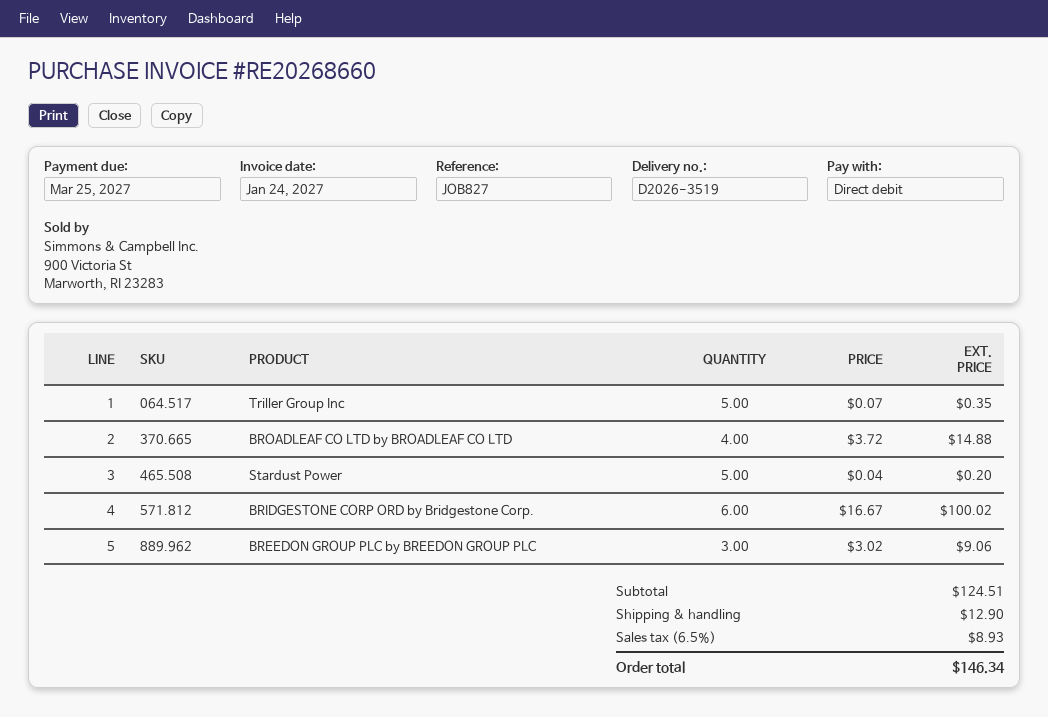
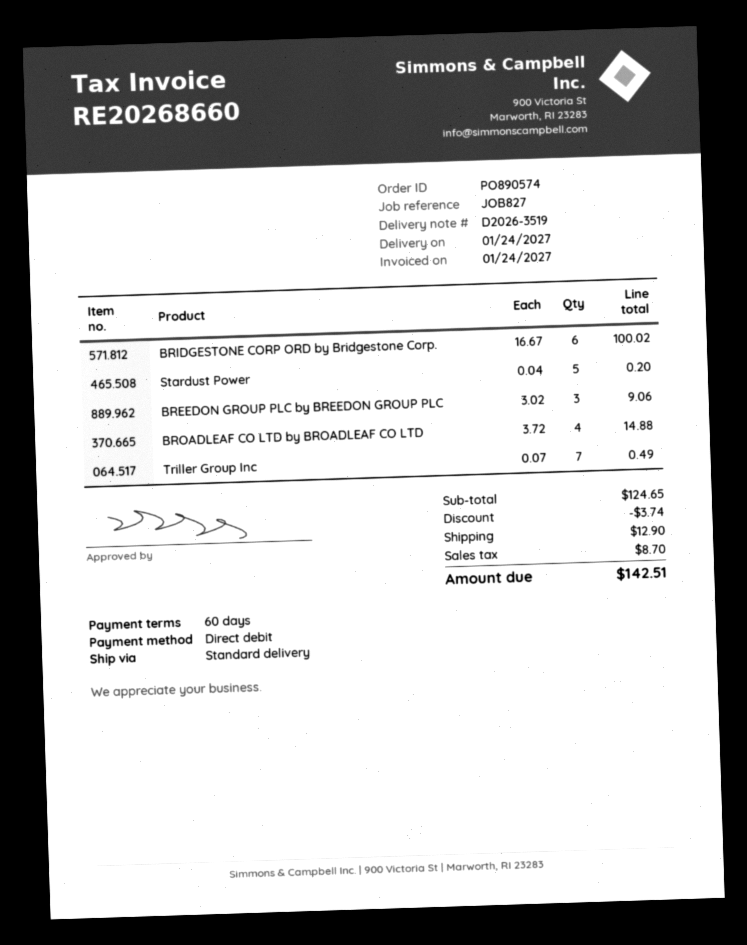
Triller Group Inc: 5 x 0.07 = 0.35 -> 7 x 0.07 = 0.49
subtotal: 124.51 -> 124.65
discount: none -> 3.74
tax: 8.93 -> 8.70
total: 146.34 -> 142.51

